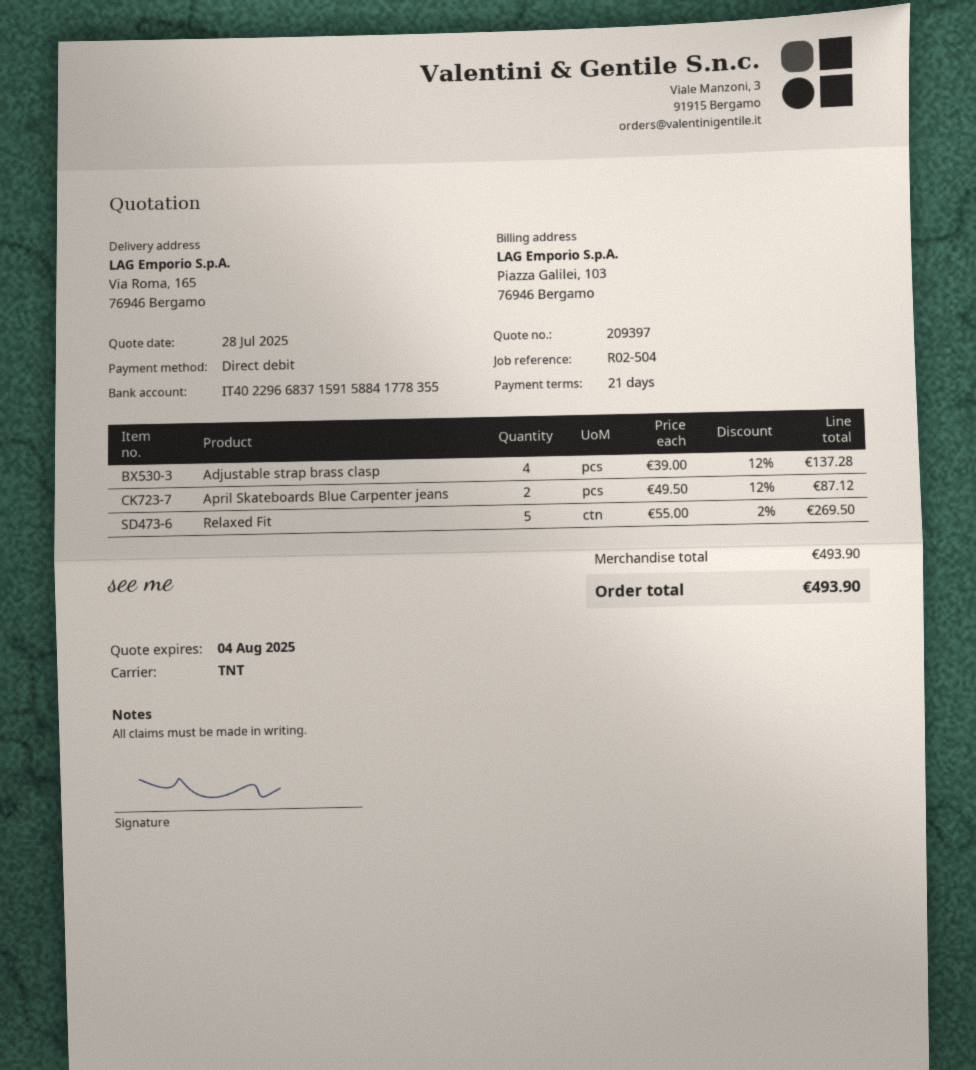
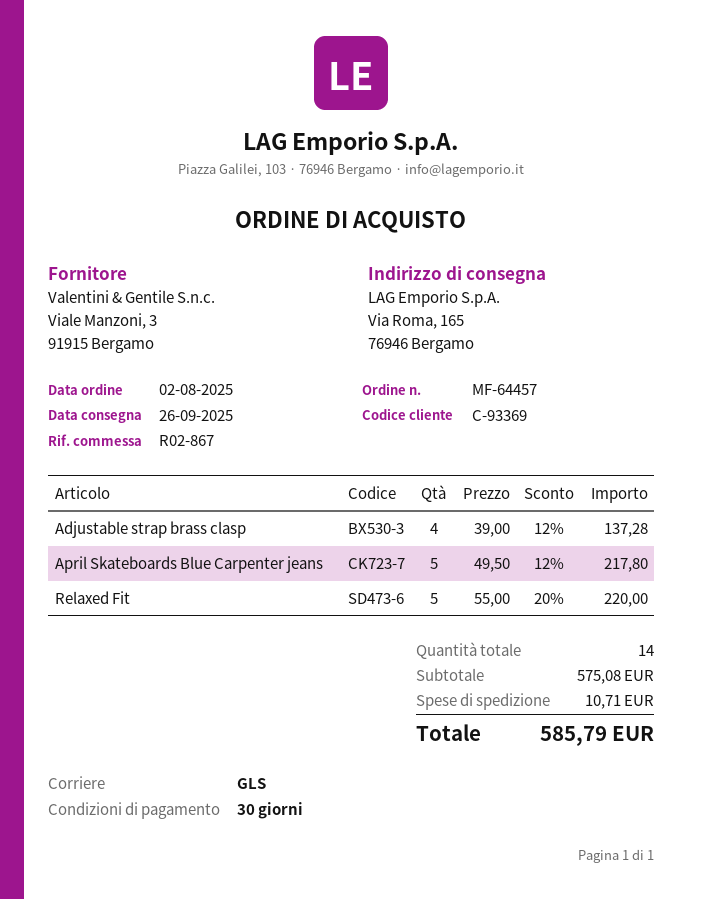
payment terms: 21 days -> 30 days
reference: R02-504 -> R02-867
shipping method: TNT -> GLS
April Skateboards Blue Carpenter jeans: 2 x 49.50 - 12% = 87.12 -> 5 x 49.50 - 12% = 217.80
Relaxed Fit: 5 x 55.00 - 2% = 269.50 -> 5 x 55.00 - 20% = 220.00
subtotal: 493.90 -> 575.08
shipping: none -> 10.71
total: 493.90 -> 585.79

